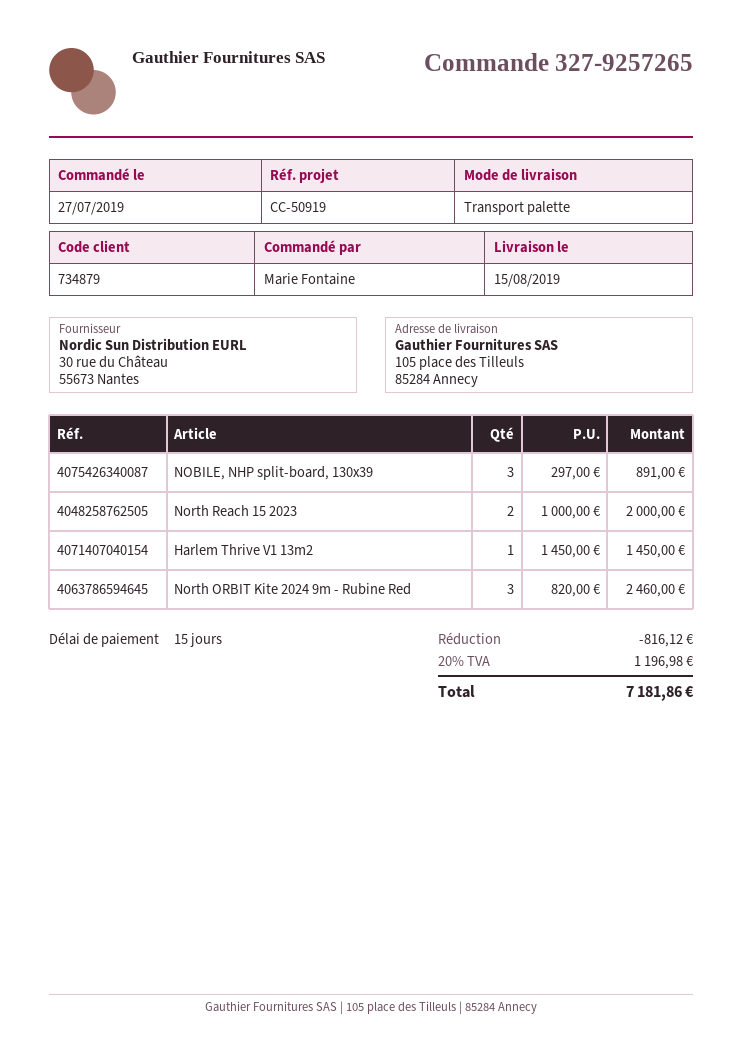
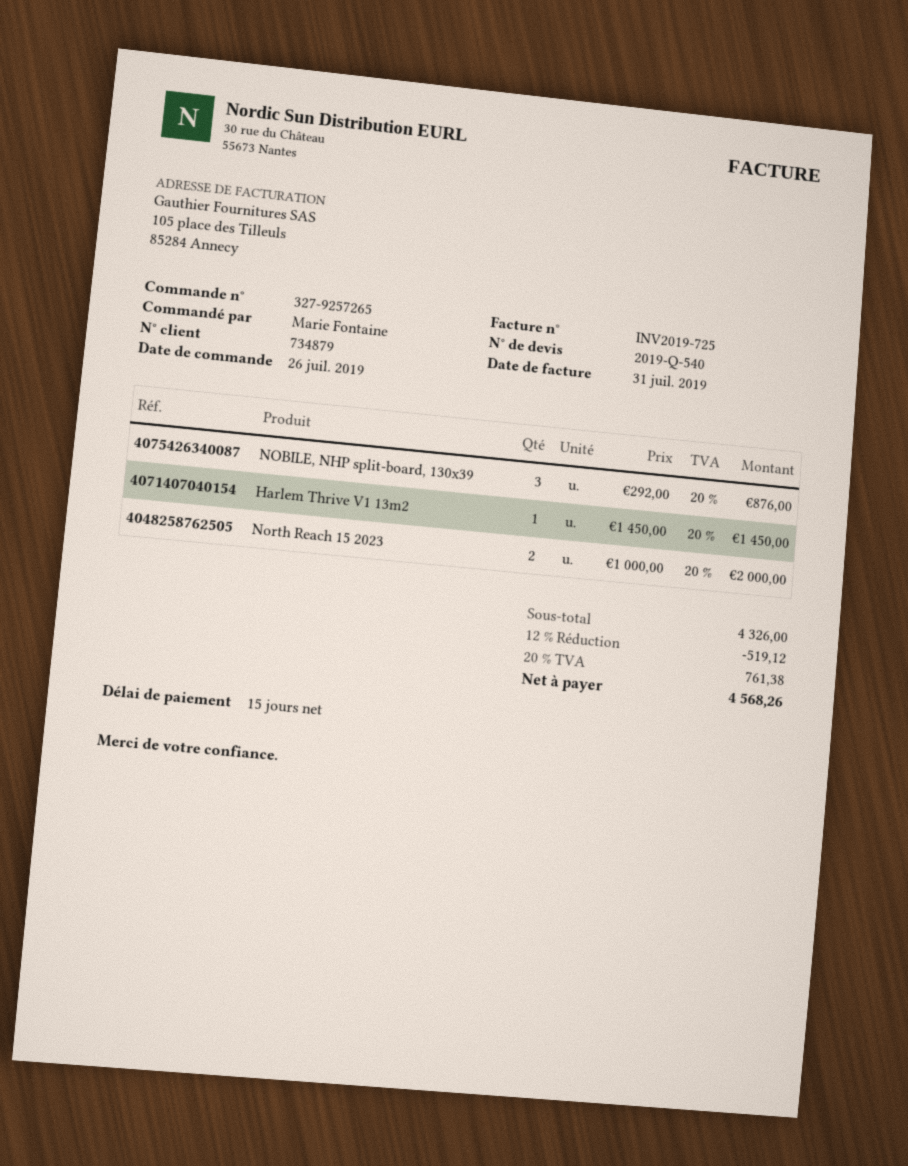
order date: 2019-07-27 -> 2019-07-26
NOBILE, NHP split-board, 130x39: 3 x 297.00 = 891.00 -> 3 x 292.00 = 876.00
North ORBIT Kite 2024 9m - Rubine Red: 3 x 820.00 = 2460.00 -> none
discount: 816.12 -> 519.12
tax: 20% = 1196.98 -> 20% = 761.38
total: 7181.86 -> 4568.26

